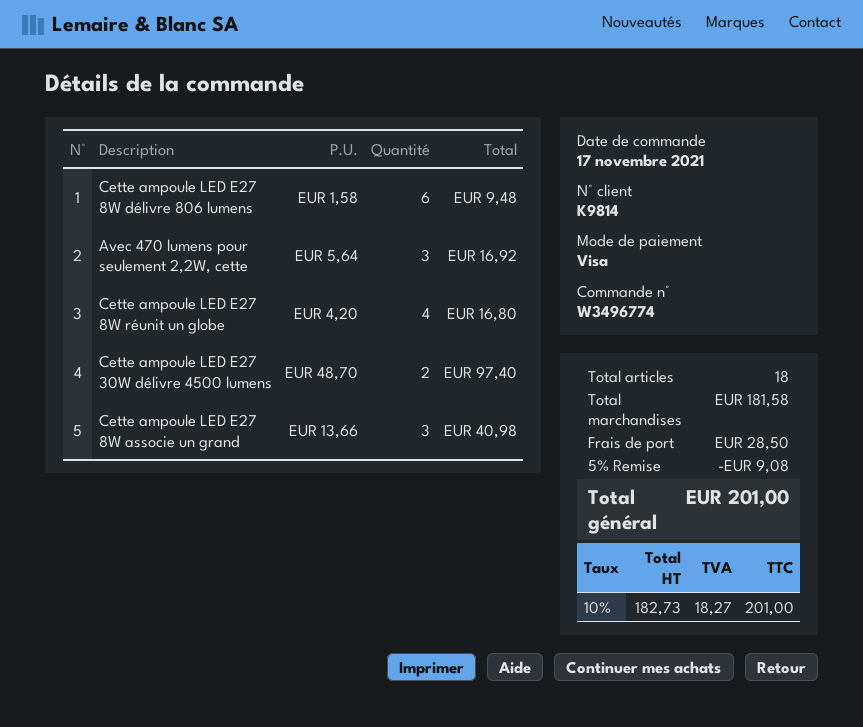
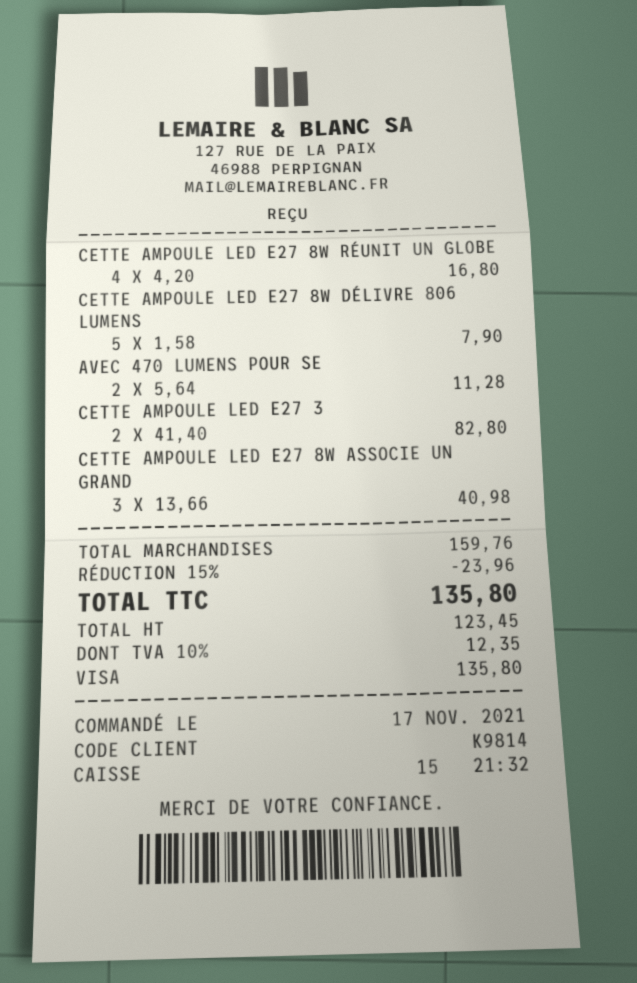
Cette ampoule LED E27 8W délivre 806 lumens: 6 x 1.58 = 9.48 -> 5 x 1.58 = 7.90
Avec 470 lumens pour seulement 2,2W, cette: 3 x 5.64 = 16.92 -> 2 x 5.64 = 11.28
Cette ampoule LED E27 30W délivre 4500 lumens: 2 x 48.70 = 97.40 -> 2 x 41.40 = 82.80
subtotal: 181.58 -> 159.76
discount: 5% = 9.08 -> 15% = 23.96
shipping: 28.50 -> none
net: 182.73 -> 123.45
tax: 10% = 18.27 -> 10% = 12.35
total: 201.00 -> 135.80

